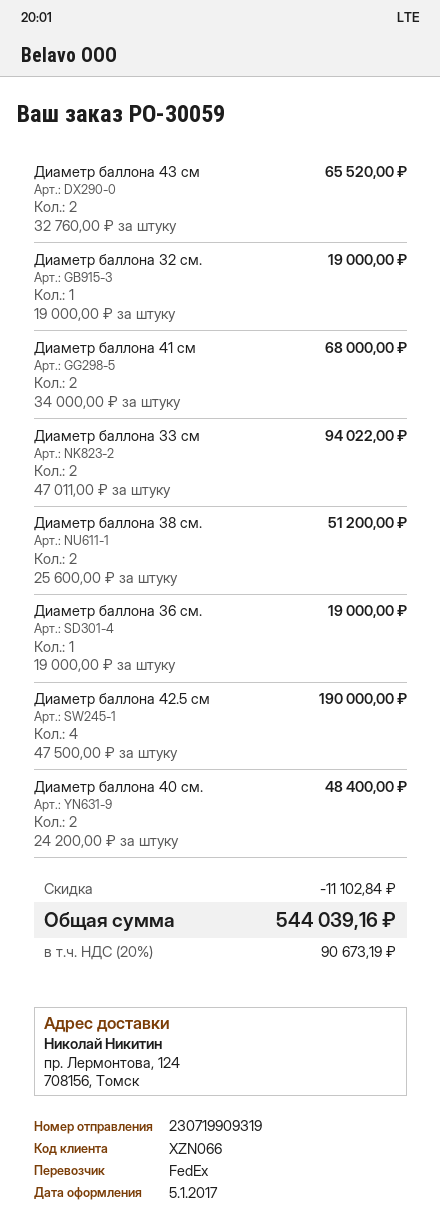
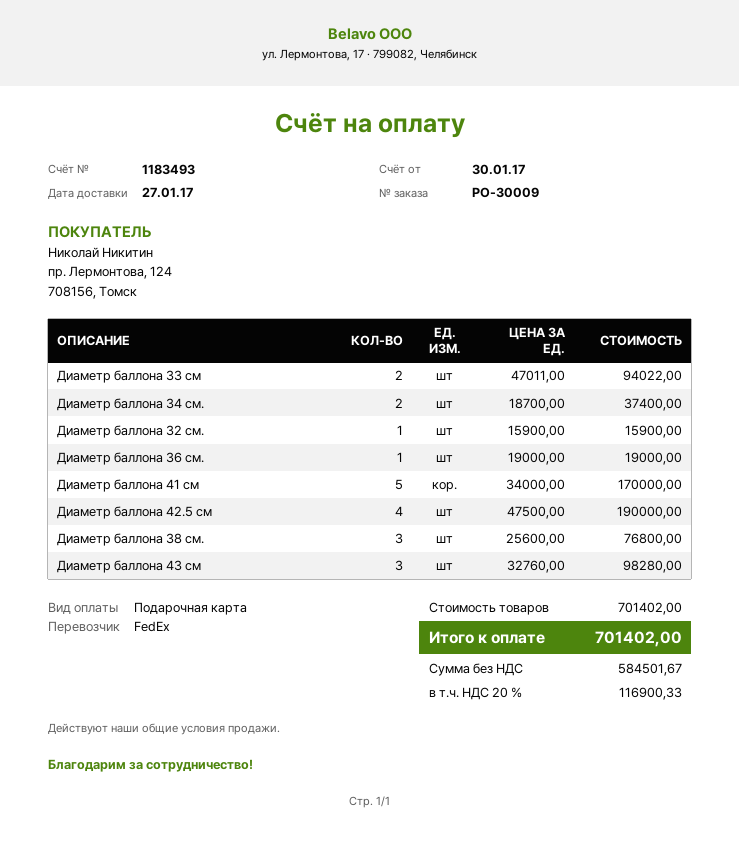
order number: PO-30059 -> PO-30009
Диаметр баллона 43 см: 2 x 32760.00 = 65520.00 -> 3 x 32760.00 = 98280.00
Диаметр баллона 32 см.: 1 x 19000.00 = 19000.00 -> 1 x 15900.00 = 15900.00
Диаметр баллона 41 см: 2 x 34000.00 = 68000.00 -> 5 x 34000.00 = 170000.00
Диаметр баллона 38 см.: 2 x 25600.00 = 51200.00 -> 3 x 25600.00 = 76800.00
Диаметр баллона 40 см.: 2 x 24200.00 = 48400.00 -> none
Диаметр баллона 34 см.: none -> 2 x 18700.00 = 37400.00
discount: 11102.84 -> none
tax: 20% = 90673.19 -> 20% = 116900.33
total: 544039.16 -> 701402.00

